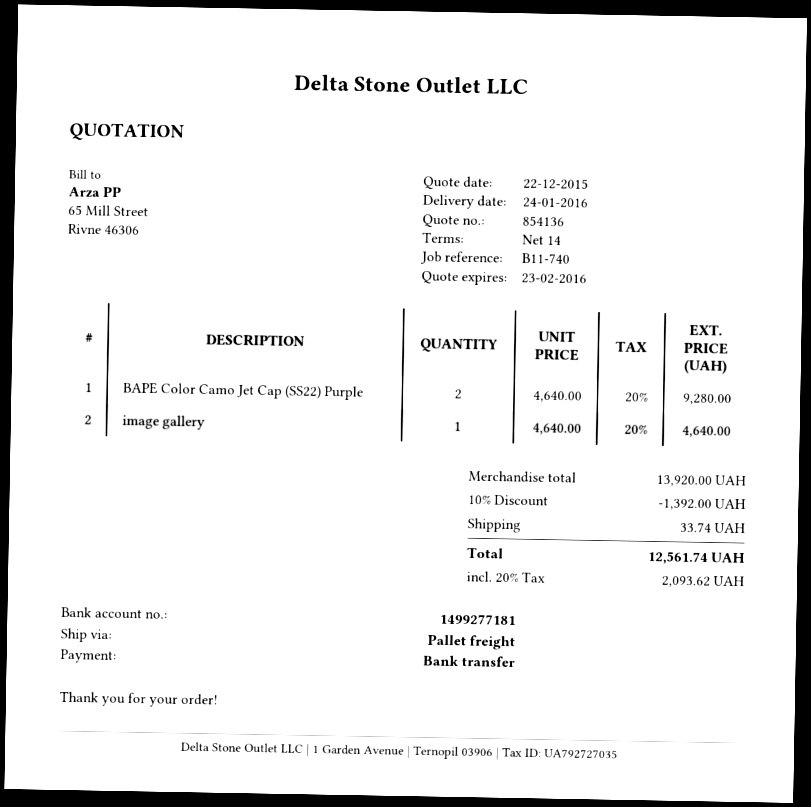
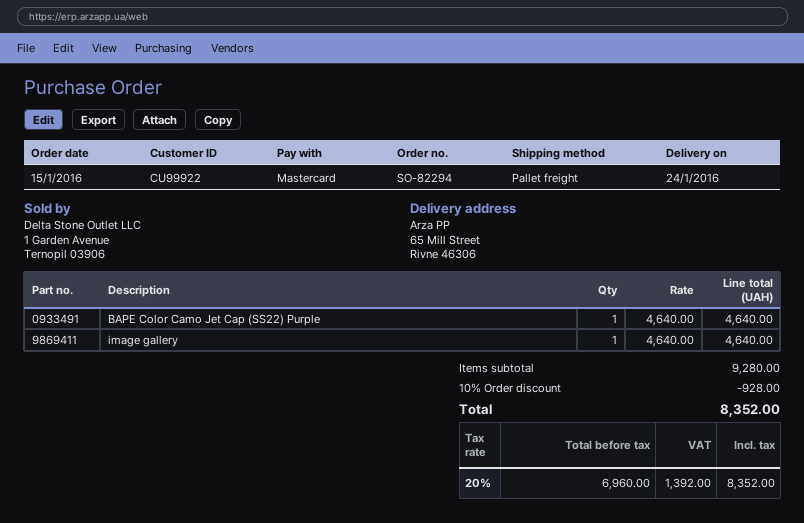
payment method: bank transfer -> Mastercard
BAPE Color Camo Jet Cap (SS22) Purple: 2 x 4640.00 = 9280.00 -> 1 x 4640.00 = 4640.00
subtotal: 13920.00 -> 9280.00
discount: 10% = 1392.00 -> 10% = 928.00
shipping: 33.74 -> none
tax: 20% = 2093.62 -> 20% = 1392.00
total: 12561.74 -> 8352.00

